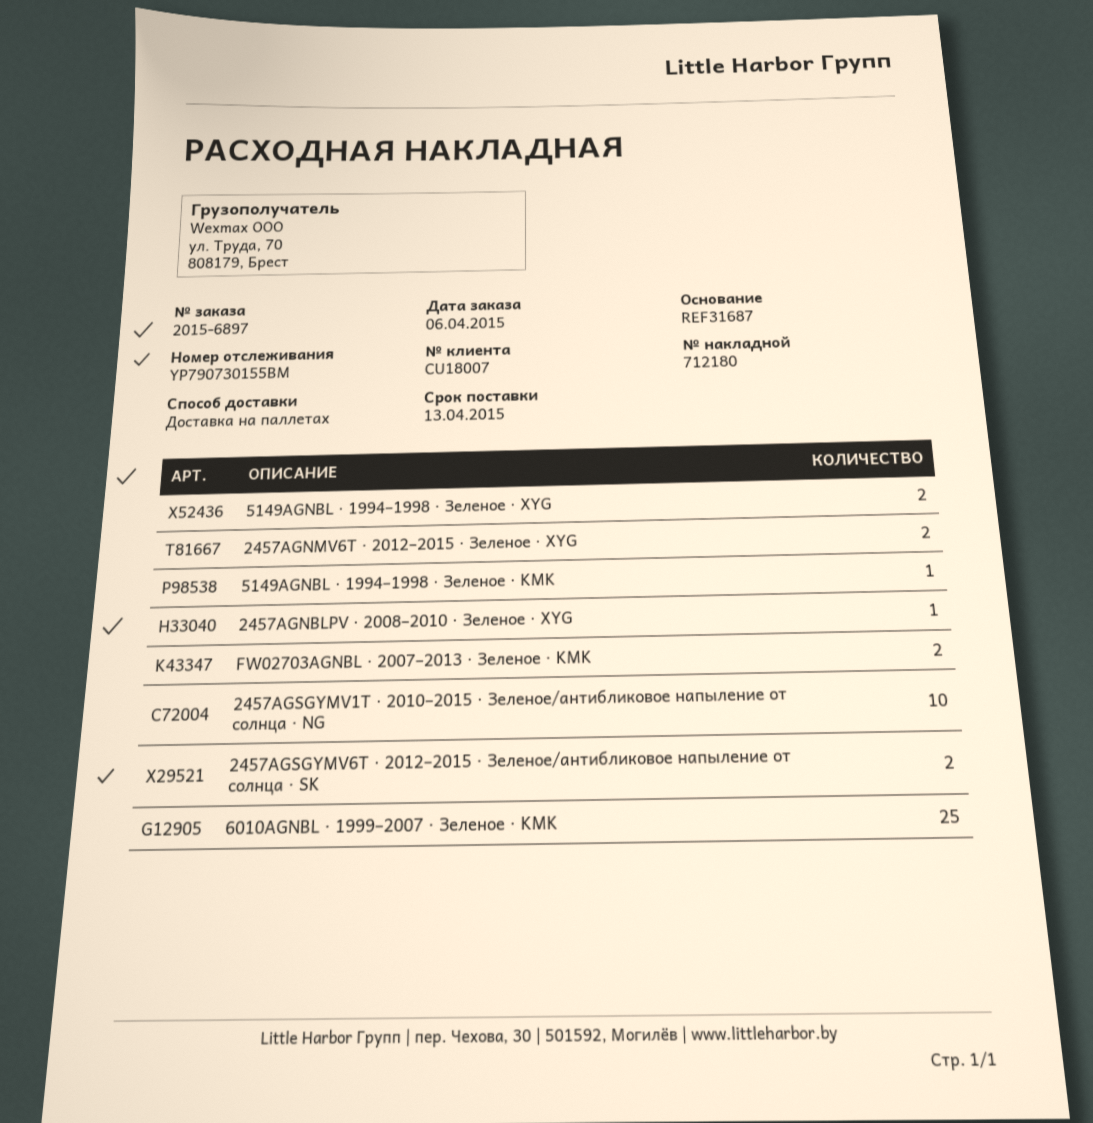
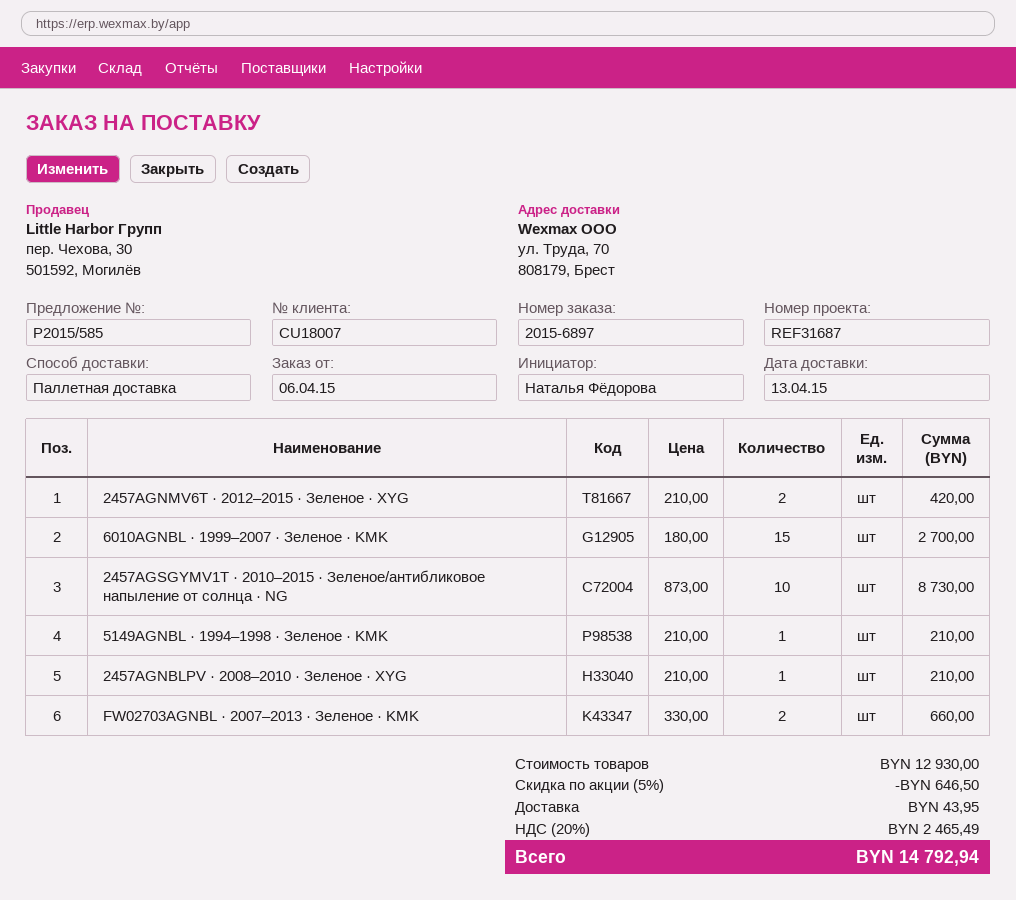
5149AGNBL · 1994–1998 · Зеленое · XYG: 2 -> none
2457AGSGYMV6T · 2012–2015 · Зеленое/антибликовое напыление от солнца · SK: 2 -> none
6010AGNBL · 1999–2007 · Зеленое · KMK: 25 -> 15

